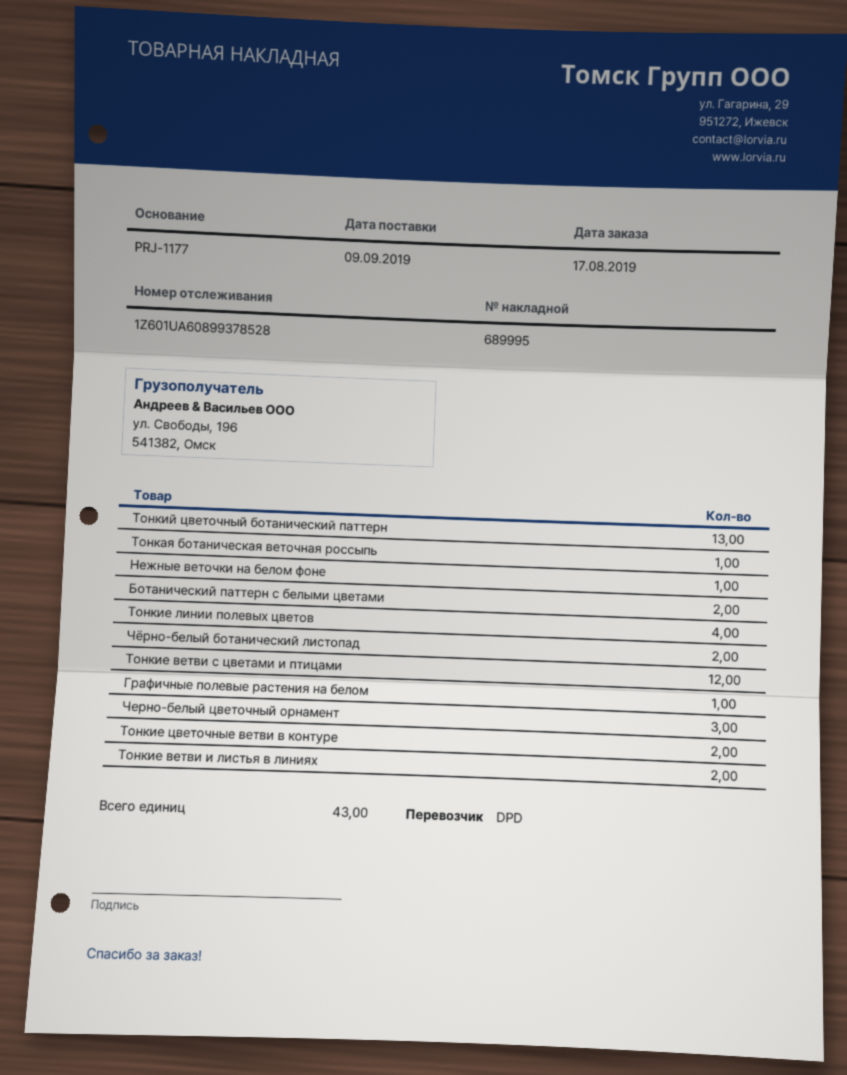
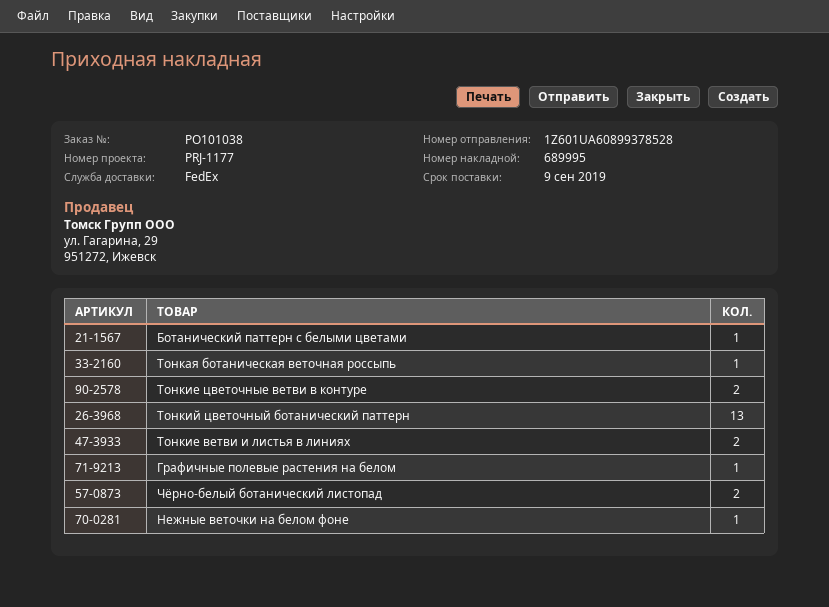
shipping method: DPD -> FedEx
Ботанический паттерн с белыми цветами: 2 -> 1
Тонкие линии полевых цветов: 4 -> none
Тонкие ветви с цветами и птицами: 12 -> none
Черно-белый цветочный орнамент: 3 -> none

